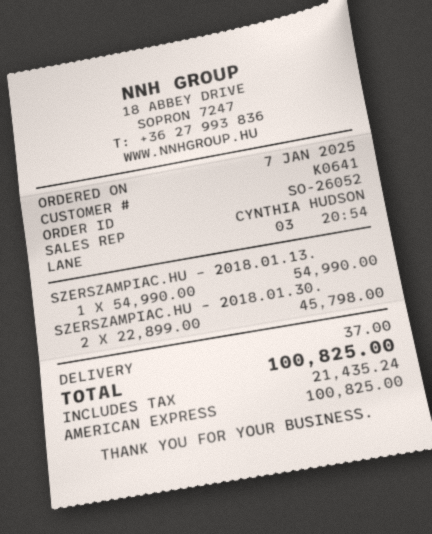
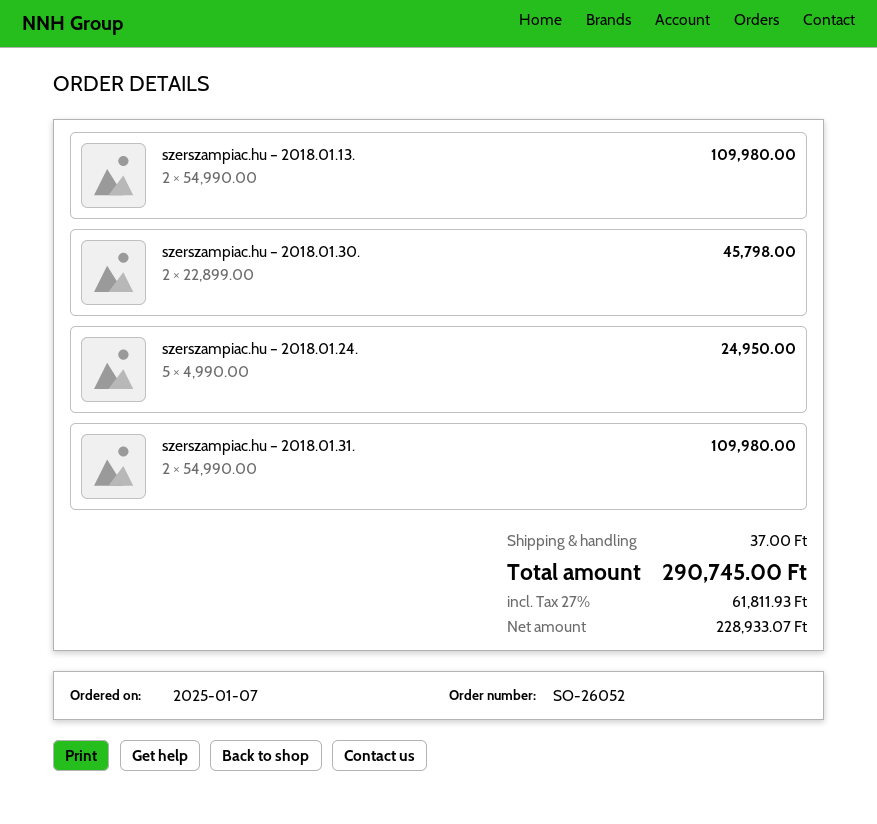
SZERSZAMPIAC.HU – 2018.01.13.: 1 x 54990.00 = 54990.00 -> 2 x 54990.00 = 109980.00
szerszampiac.hu – 2018.01.24.: none -> 5 x 4990.00 = 24950.00
szerszampiac.hu – 2018.01.31.: none -> 2 x 54990.00 = 109980.00
tax: 21435.24 -> 61811.93
total: 100825.00 -> 290745.00

